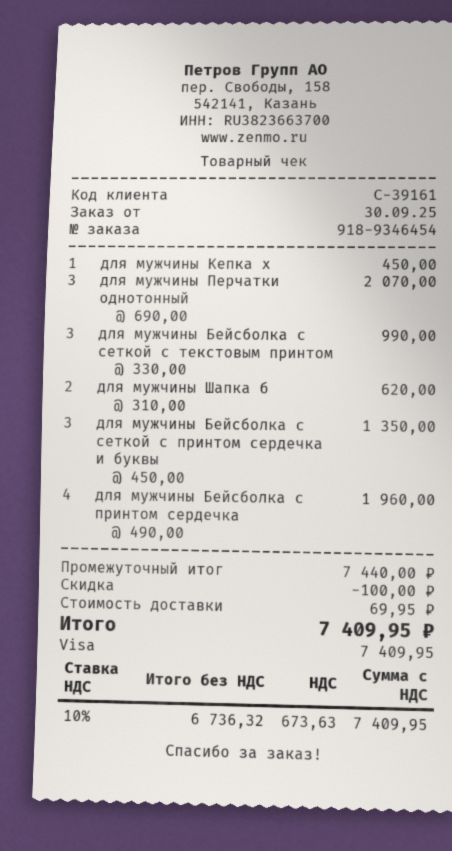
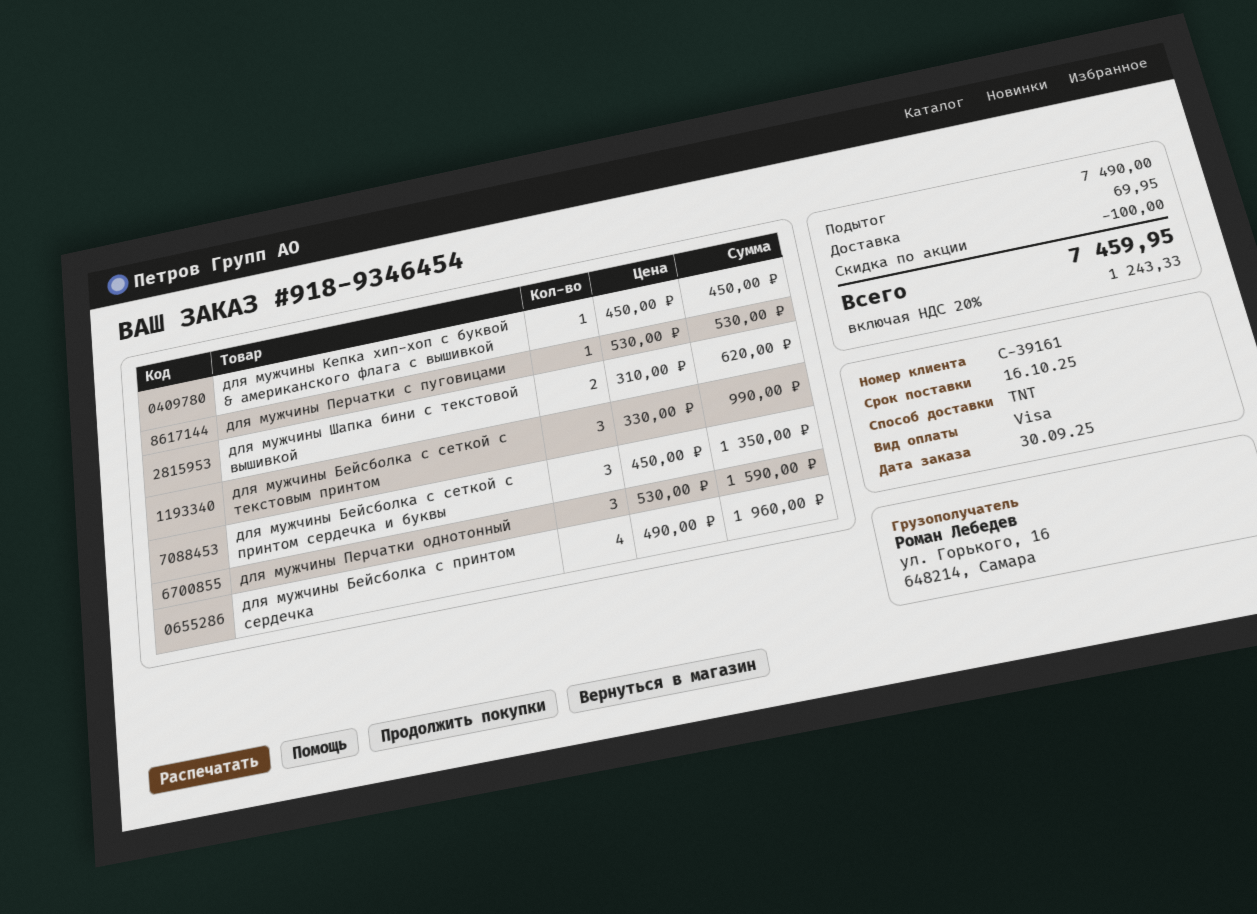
для мужчины Перчатки однотонный: 3 x 690.00 = 2070.00 -> 3 x 530.00 = 1590.00
для мужчины Перчатки с пуговицами: none -> 1 x 530.00 = 530.00
subtotal: 7440.00 -> 7490.00
tax: 10% = 673.63 -> 20% = 1243.33
total: 7409.95 -> 7459.95

